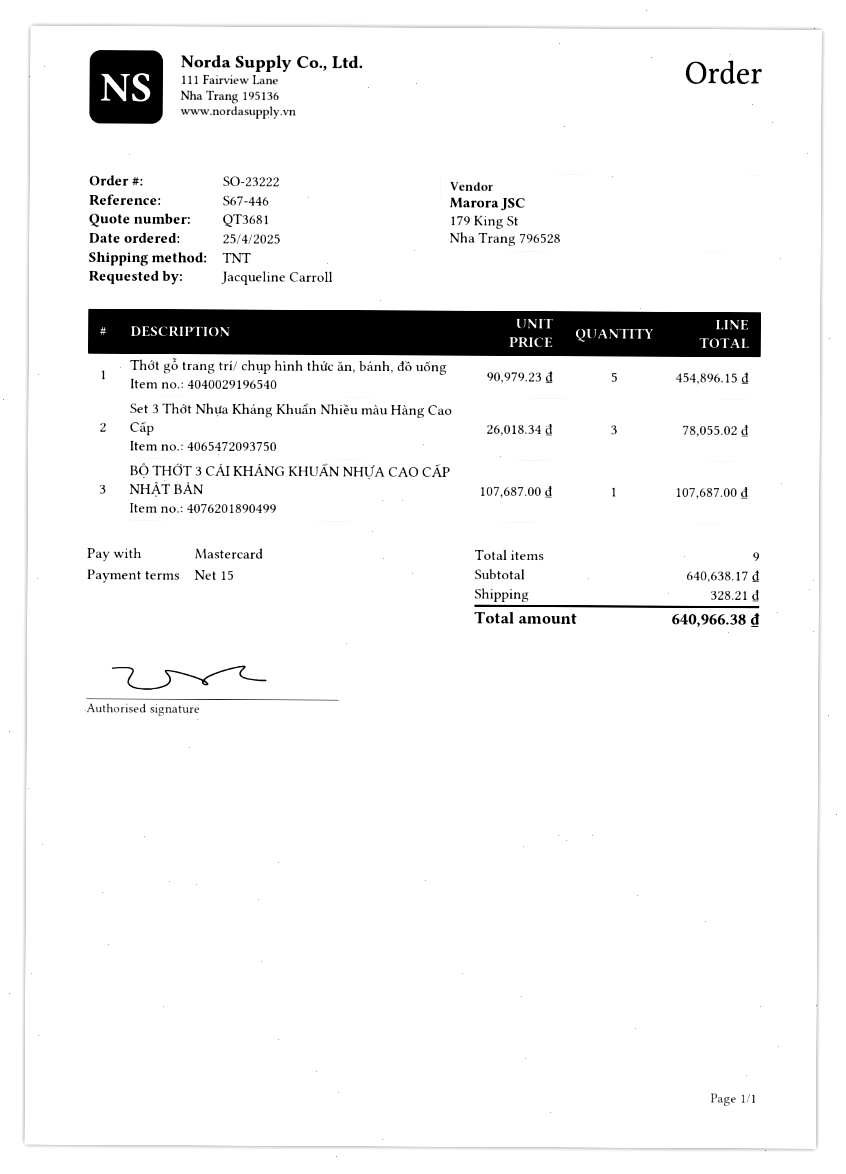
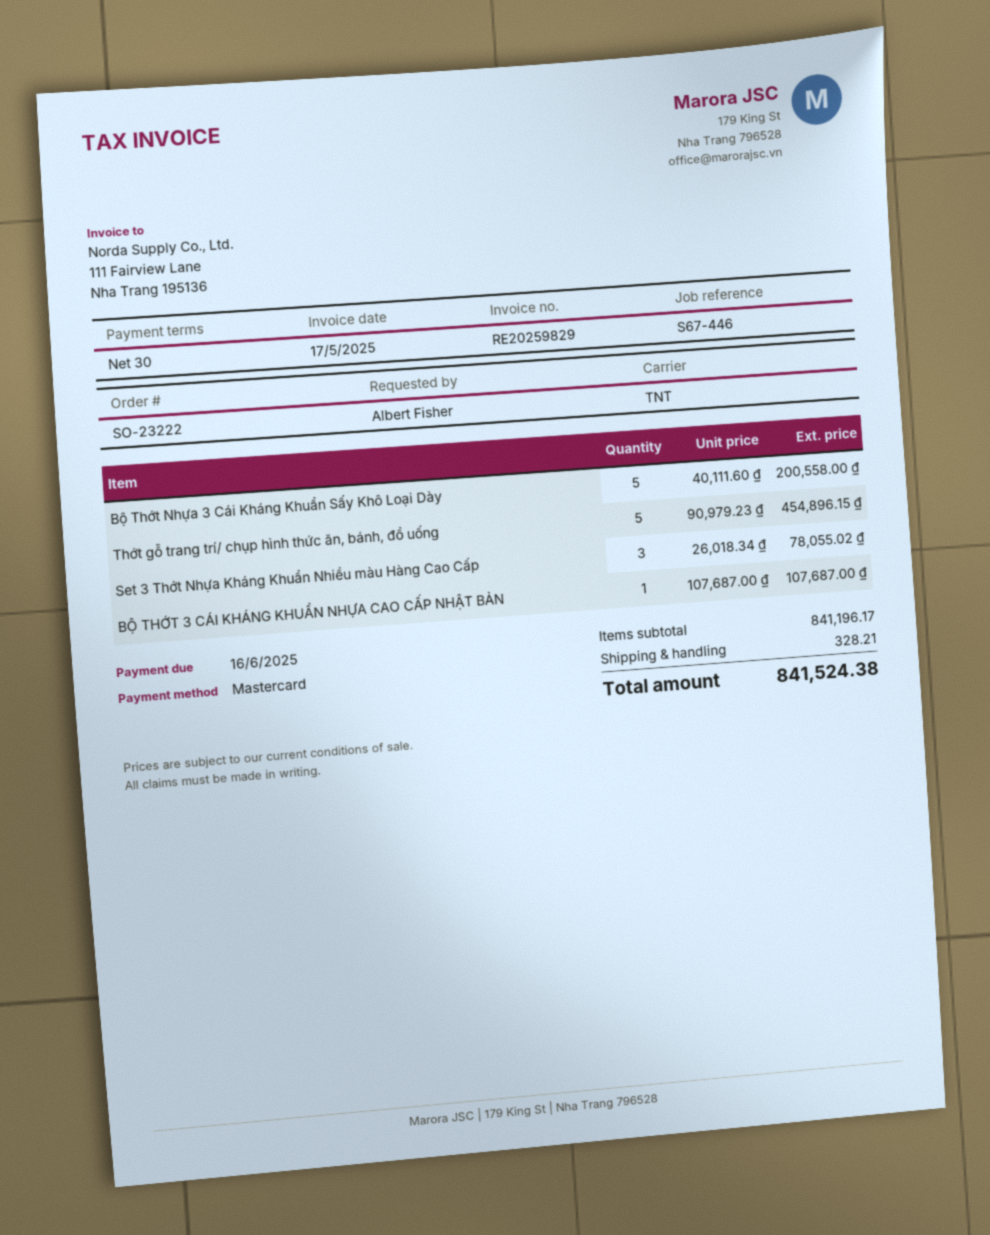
payment terms: 15 days -> 30 days
ordered by: Jacqueline Carroll -> Albert Fisher
Bộ Thớt Nhựa 3 Cái Kháng Khuẩn Sấy Khô Loại Dày: none -> 5 x 40111.60 = 200558.00
subtotal: 640638.17 -> 841196.17
total: 640966.38 -> 841524.38

